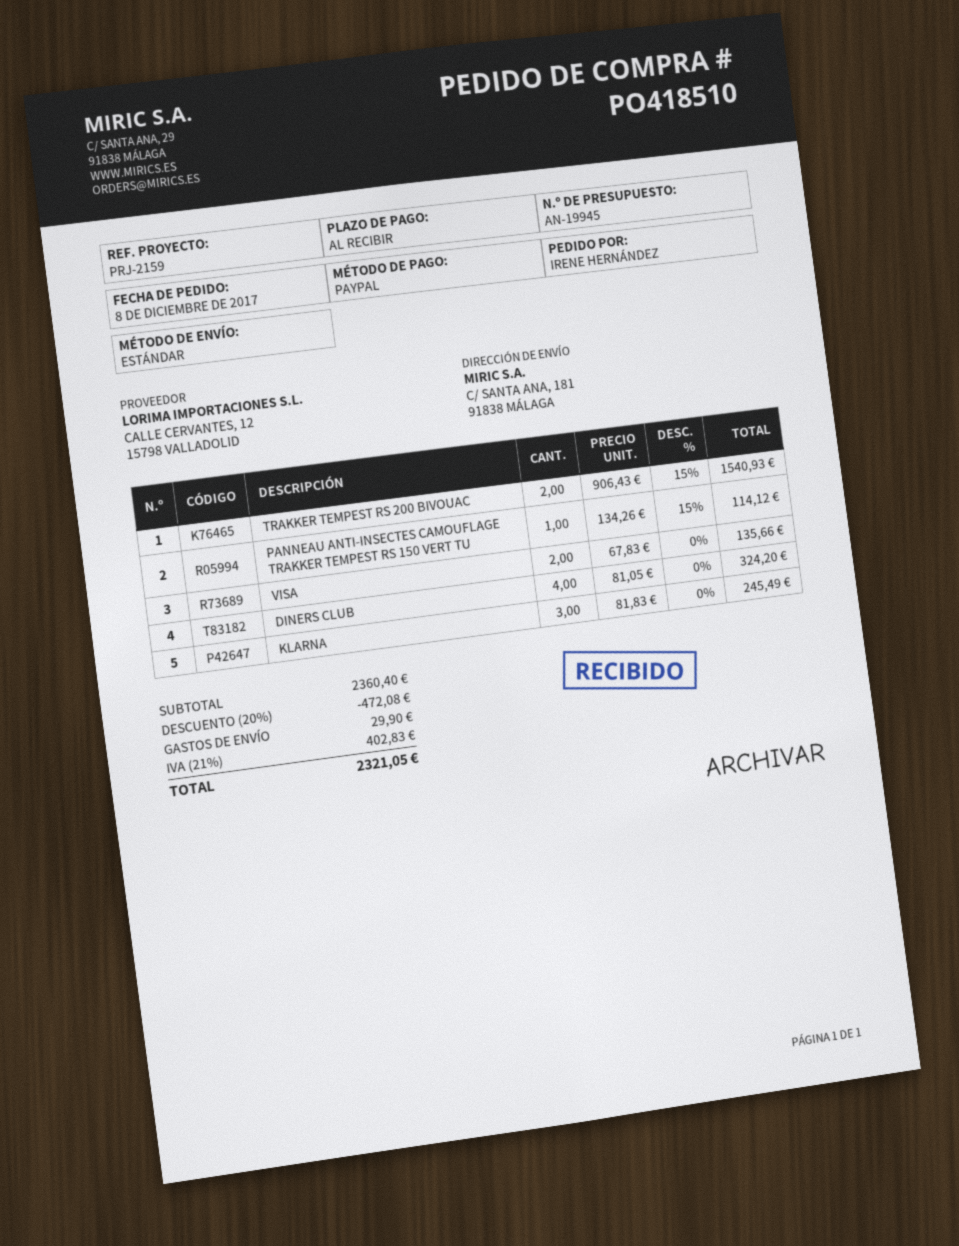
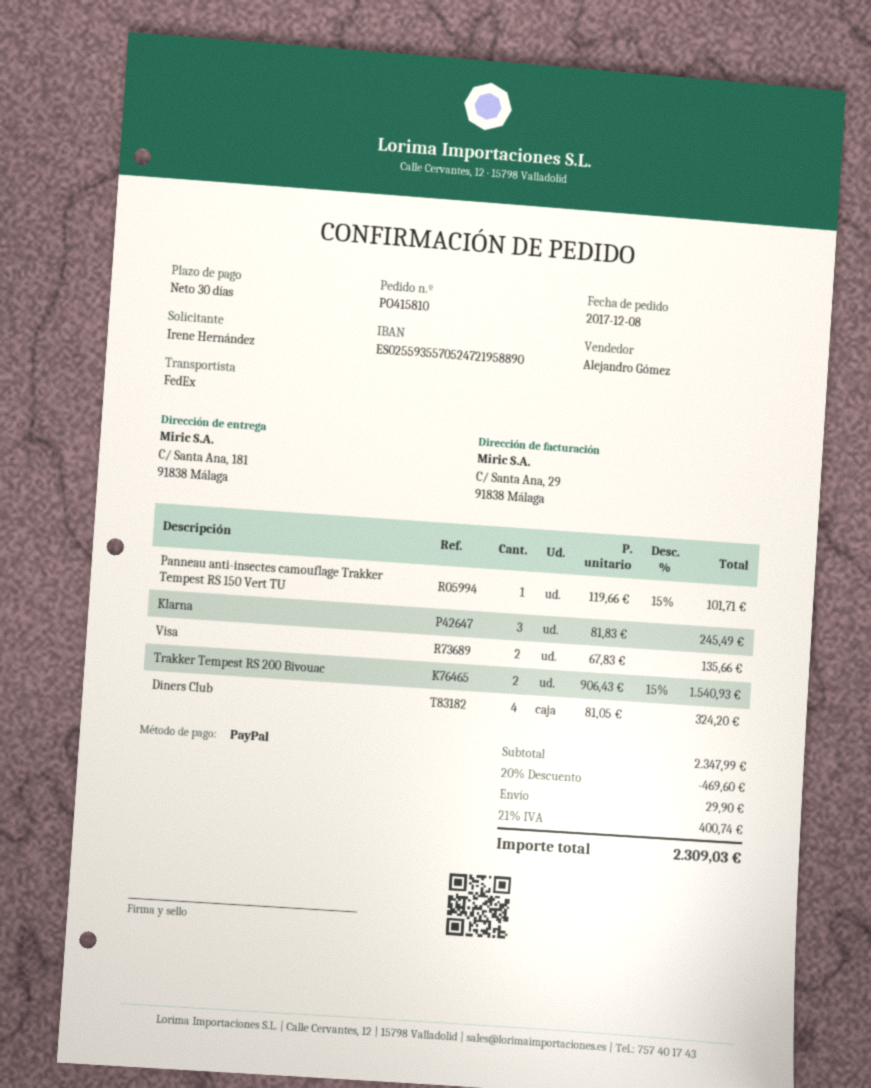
order number: PO418510 -> PO415810
payment terms: on receipt -> 30 days
shipping method: standard -> FedEx
PANNEAU ANTI-INSECTES CAMOUFLAGE TRAKKER TEMPEST RS 150 VERT TU: 1 x 134.26 - 15% = 114.12 -> 1 x 119.66 - 15% = 101.71
subtotal: 2360.40 -> 2347.99
discount: 20% = 472.08 -> 20% = 469.60
tax: 21% = 402.83 -> 21% = 400.74
total: 2321.05 -> 2309.03

